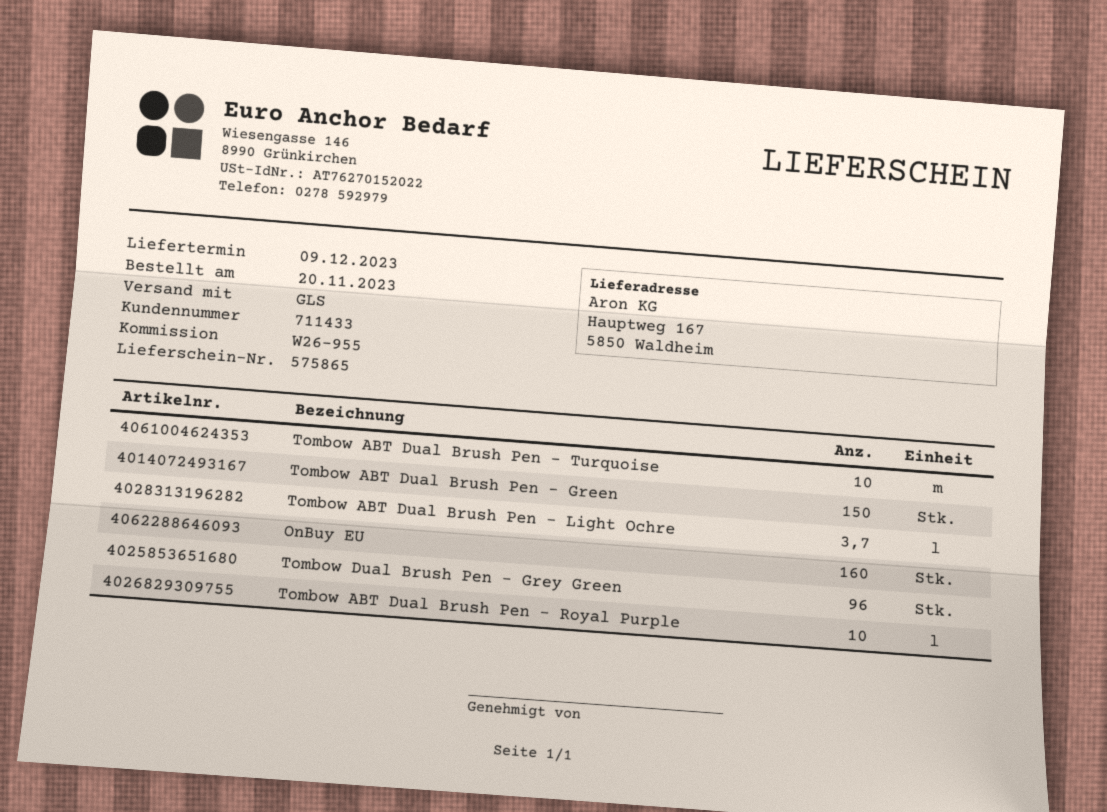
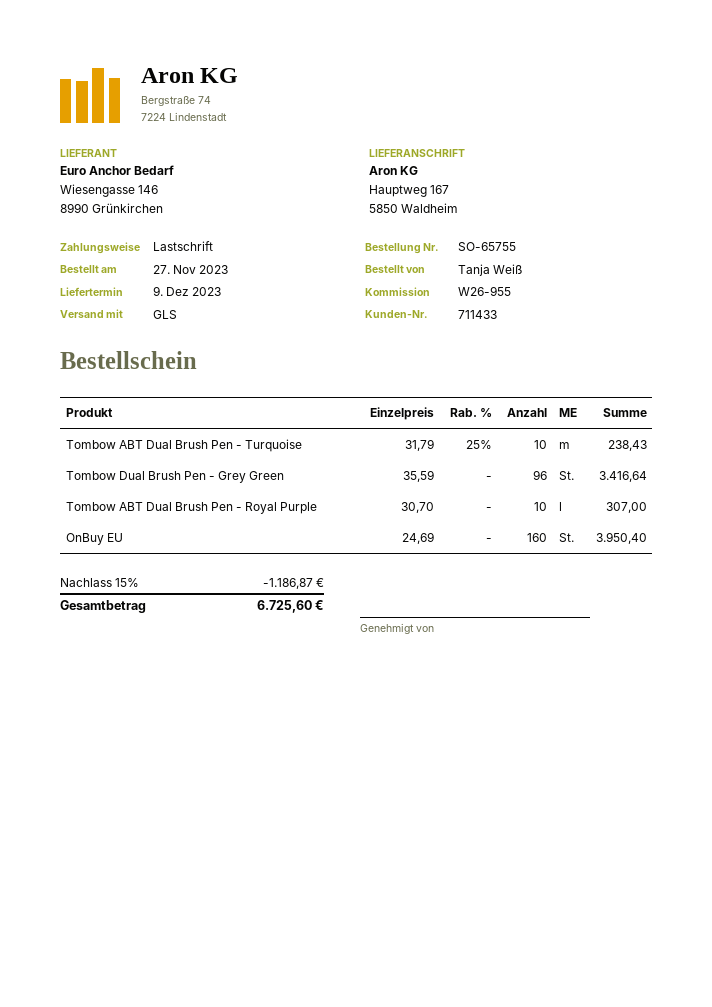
order date: 2023-11-20 -> 2023-11-27
Tombow ABT Dual Brush Pen - Green: 150 -> none
Tombow ABT Dual Brush Pen - Light Ochre: 3.7 -> none

